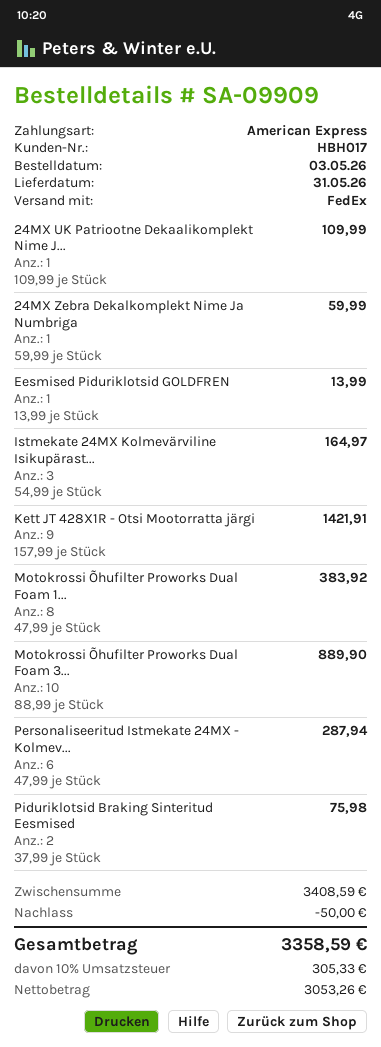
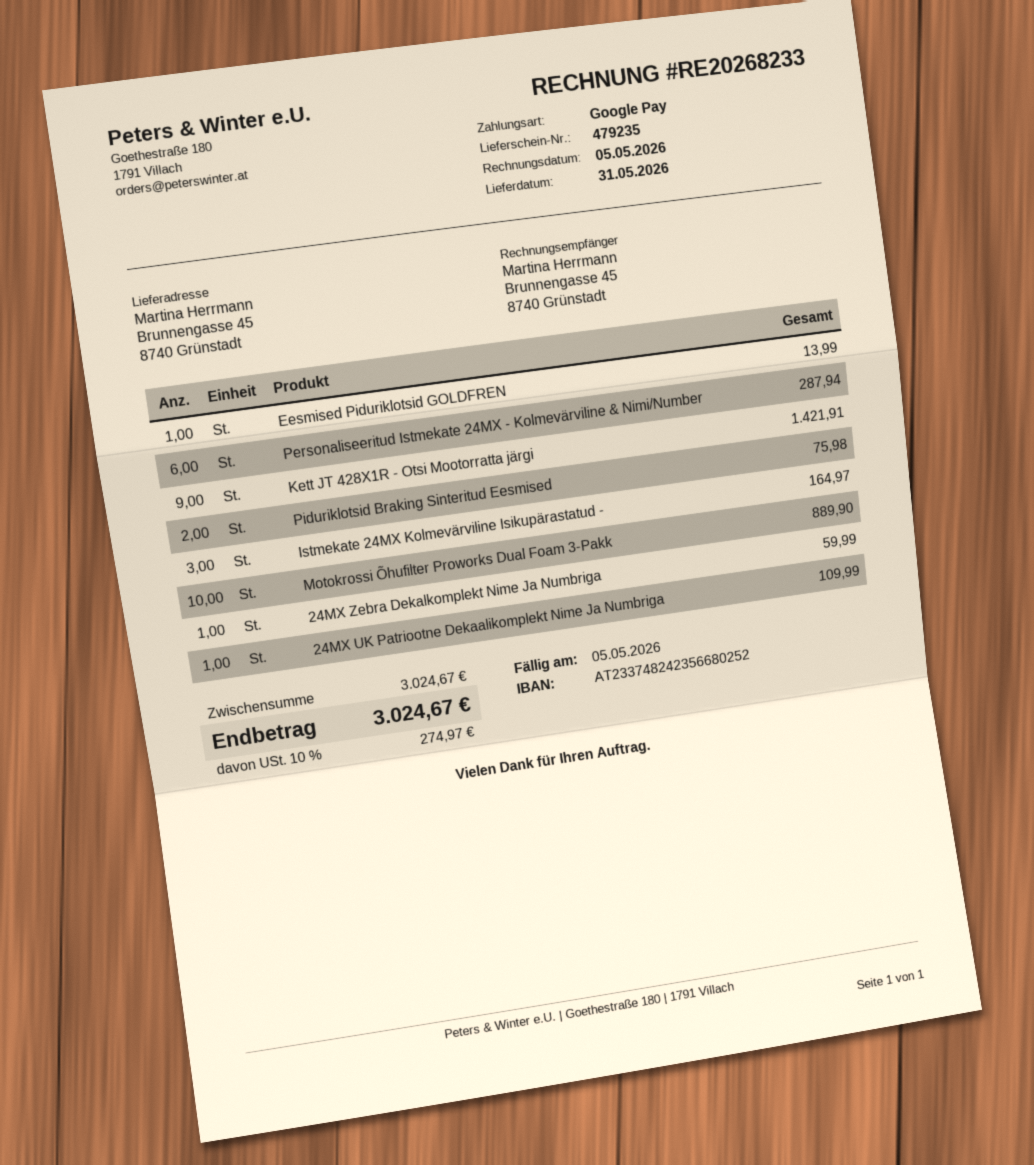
payment method: American Express -> Google Pay
Motokrossi Õhufilter Proworks Dual Foam 1...: 8 for 383.92 -> none
subtotal: 3408.59 -> 3024.67
discount: 50.00 -> none
tax: 10% = 305.33 -> 10% = 274.97
total: 3358.59 -> 3024.67

